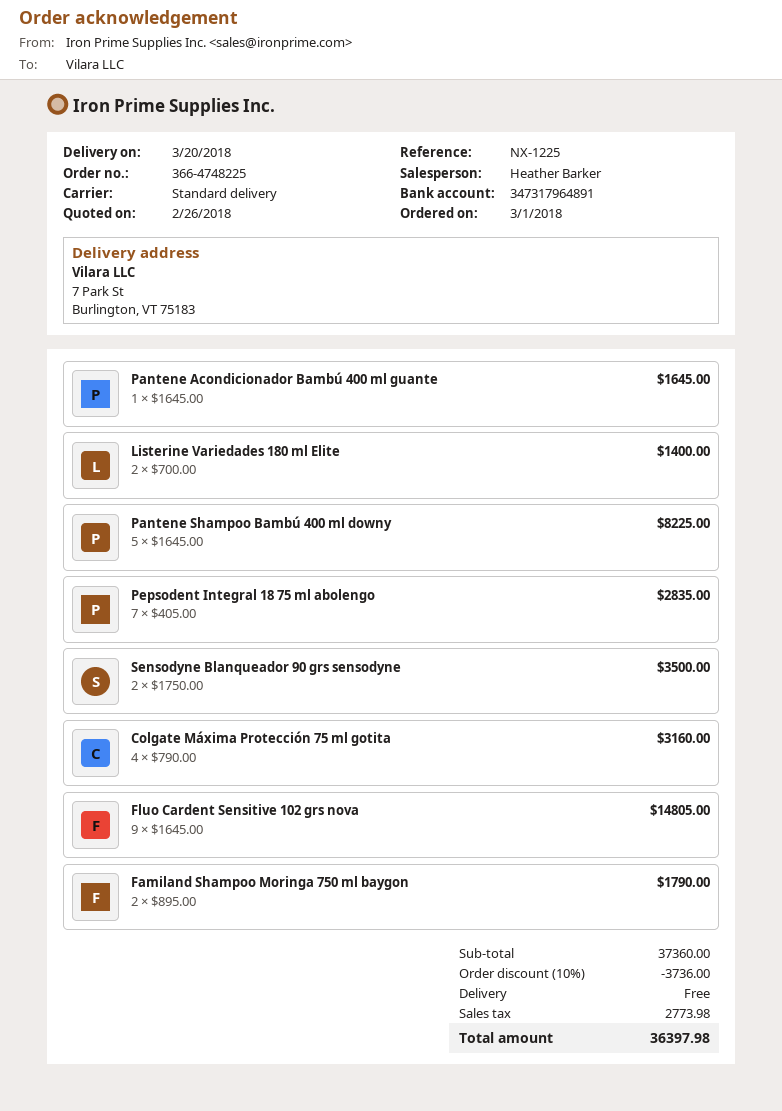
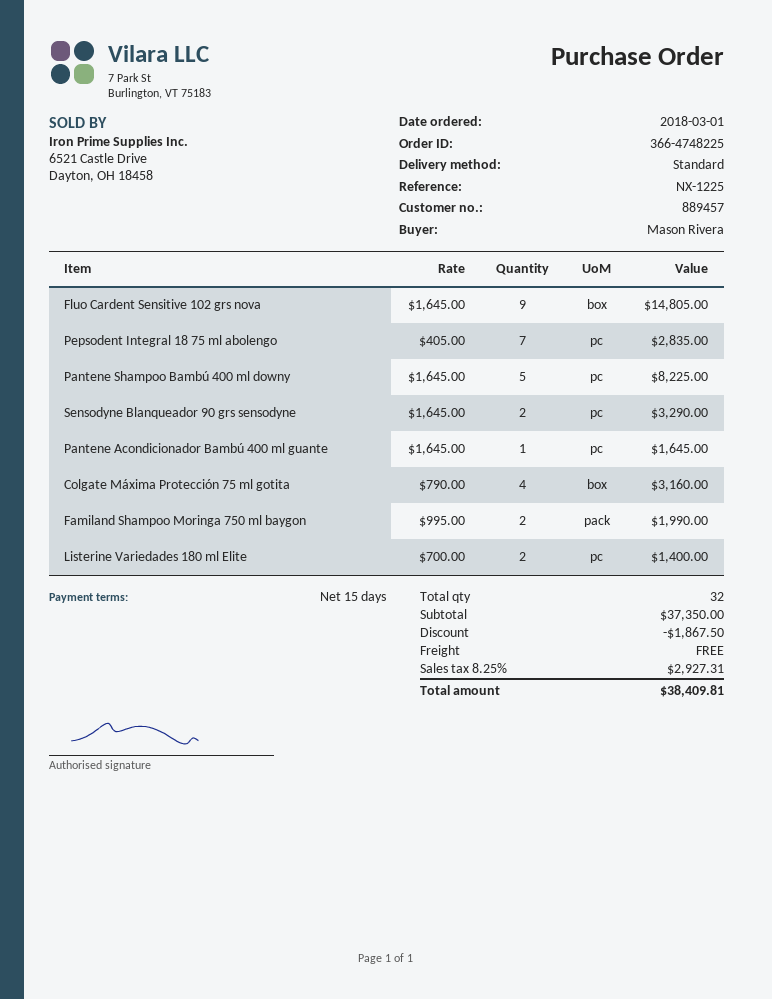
Sensodyne Blanqueador 90 grs sensodyne: 2 x 1750.00 = 3500.00 -> 2 x 1645.00 = 3290.00
Familand Shampoo Moringa 750 ml baygon: 2 x 895.00 = 1790.00 -> 2 x 995.00 = 1990.00
subtotal: 37360.00 -> 37350.00
discount: 3736.00 -> 1867.50
tax: 2773.98 -> 2927.31
total: 36397.98 -> 38409.81

